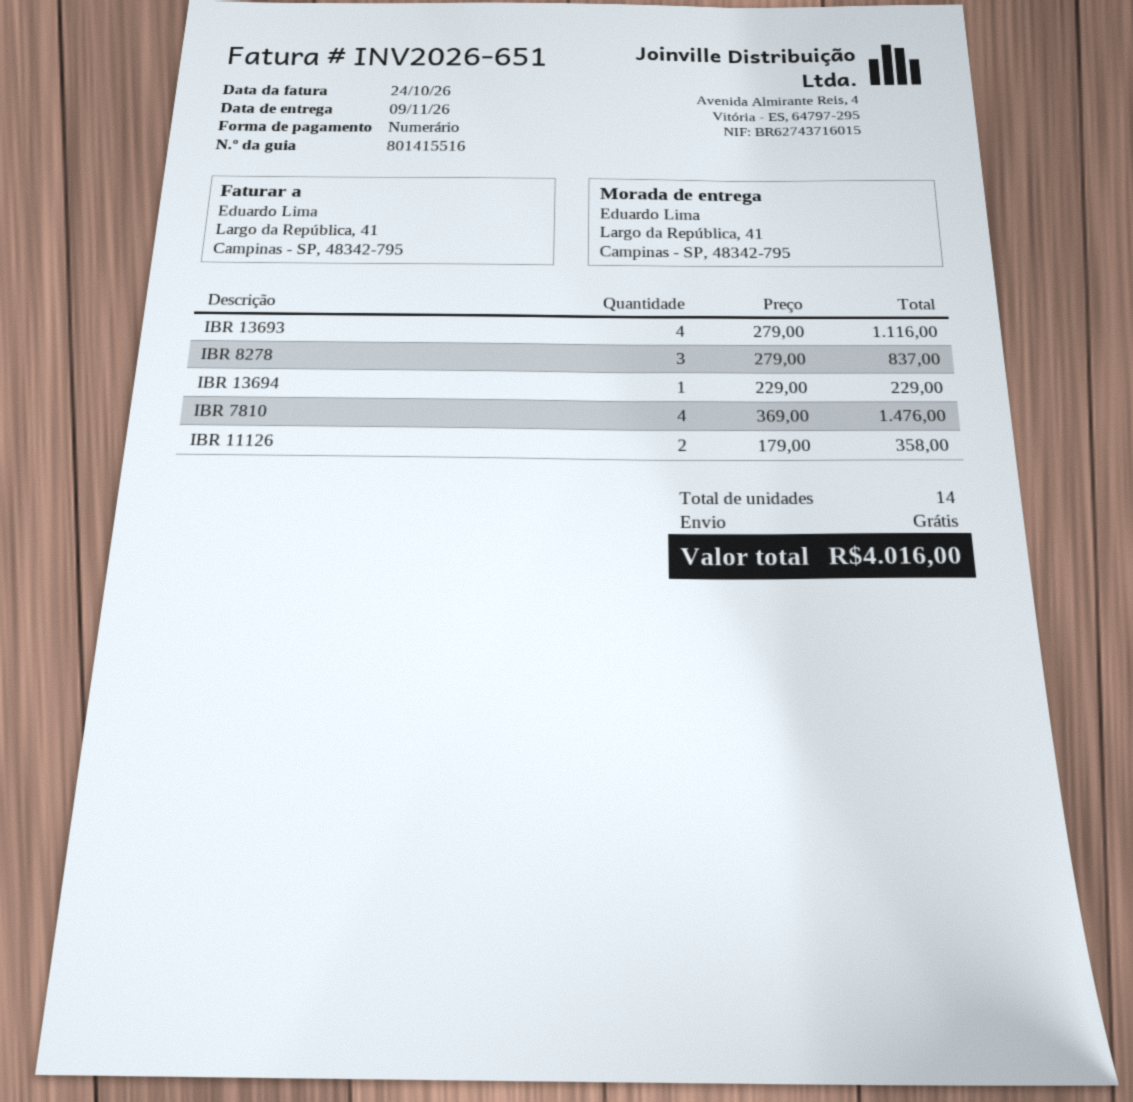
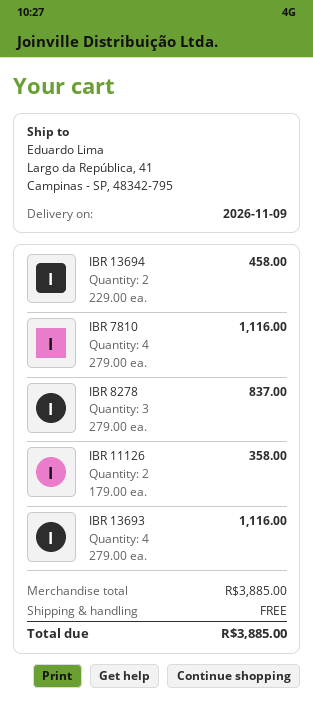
IBR 13694: 1 x 229.00 = 229.00 -> 2 x 229.00 = 458.00
IBR 7810: 4 x 369.00 = 1476.00 -> 4 x 279.00 = 1116.00
total: 4016.00 -> 3885.00

